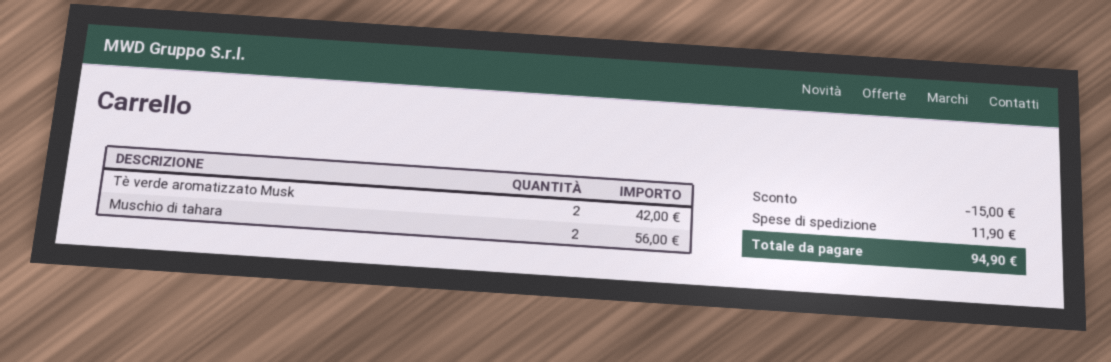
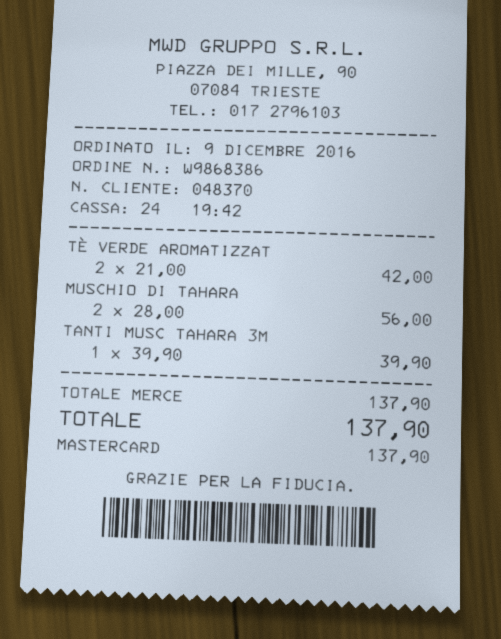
TANTI MUSC TAHARA 3M: none -> 1 for 39.90
discount: 15.00 -> none
shipping: 11.90 -> none
total: 94.90 -> 137.90

